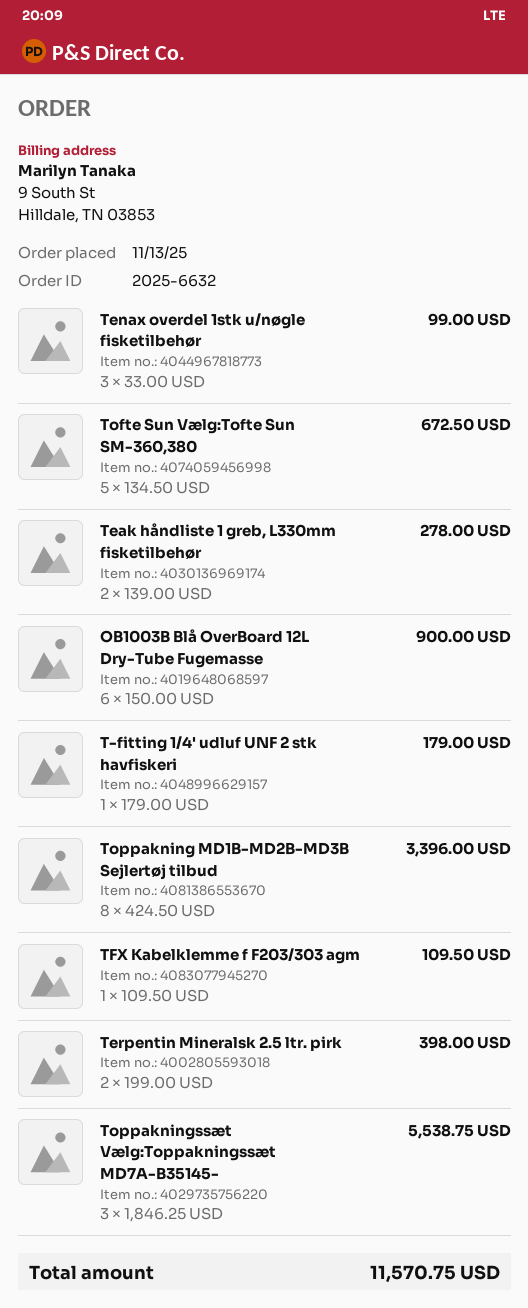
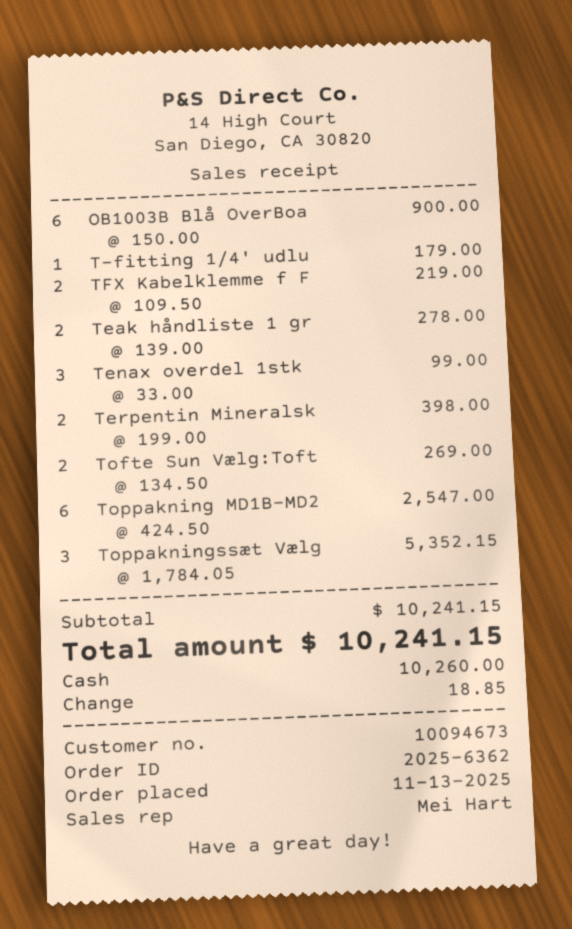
order number: 2025-6632 -> 2025-6362
Tofte Sun Vælg:Tofte Sun SM-360,380: 5 x 134.50 = 672.50 -> 2 x 134.50 = 269.00
Toppakning MD1B-MD2B-MD3B Sejlertøj tilbud: 8 x 424.50 = 3396.00 -> 6 x 424.50 = 2547.00
TFX Kabelklemme f F203/303 agm: 1 x 109.50 = 109.50 -> 2 x 109.50 = 219.00
Toppakningssæt Vælg:Toppakningssæt MD7A-B35145-: 3 x 1846.25 = 5538.75 -> 3 x 1784.05 = 5352.15
total: 11570.75 -> 10241.15

